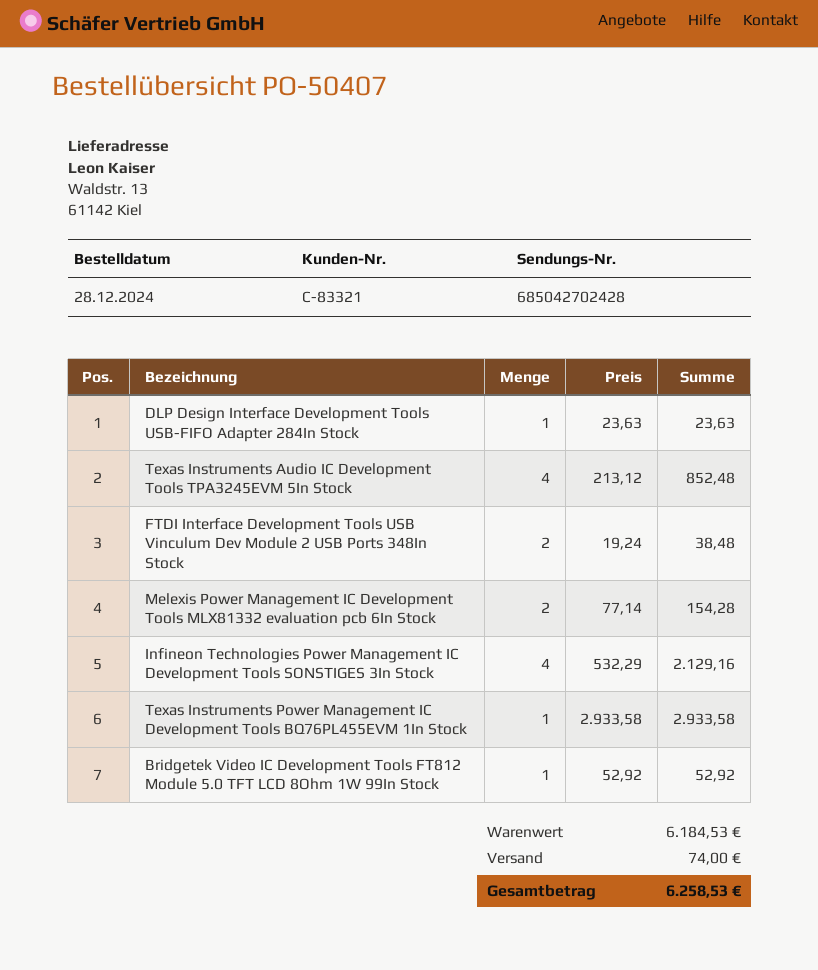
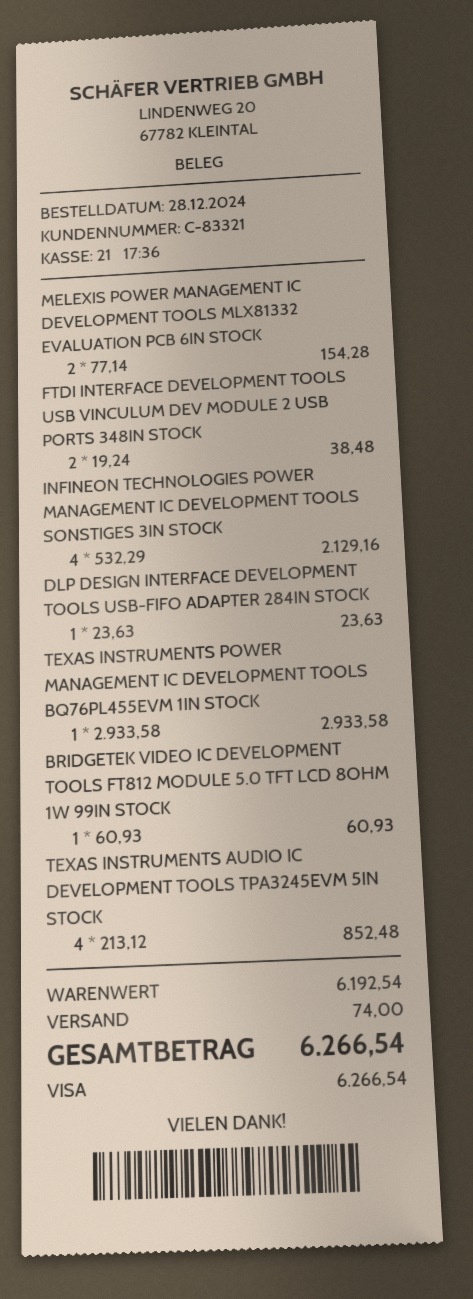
Bridgetek Video IC Development Tools FT812 Module 5.0 TFT LCD 8Ohm 1W 99In Stock: 1 x 52.92 = 52.92 -> 1 x 60.93 = 60.93
subtotal: 6184.53 -> 6192.54
total: 6258.53 -> 6266.54

